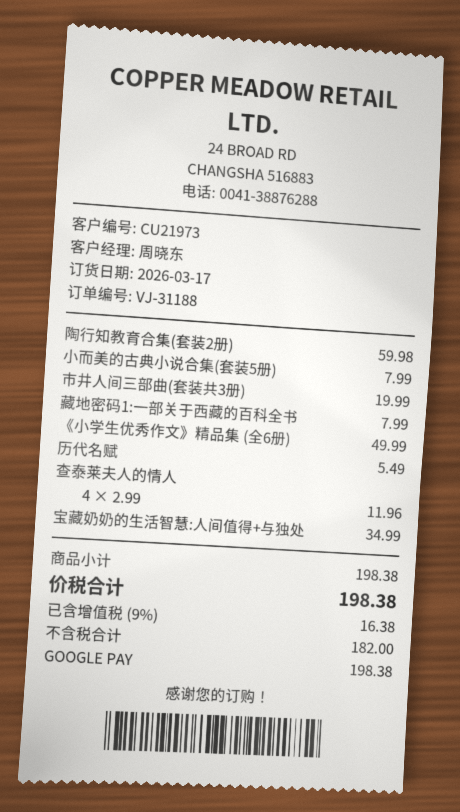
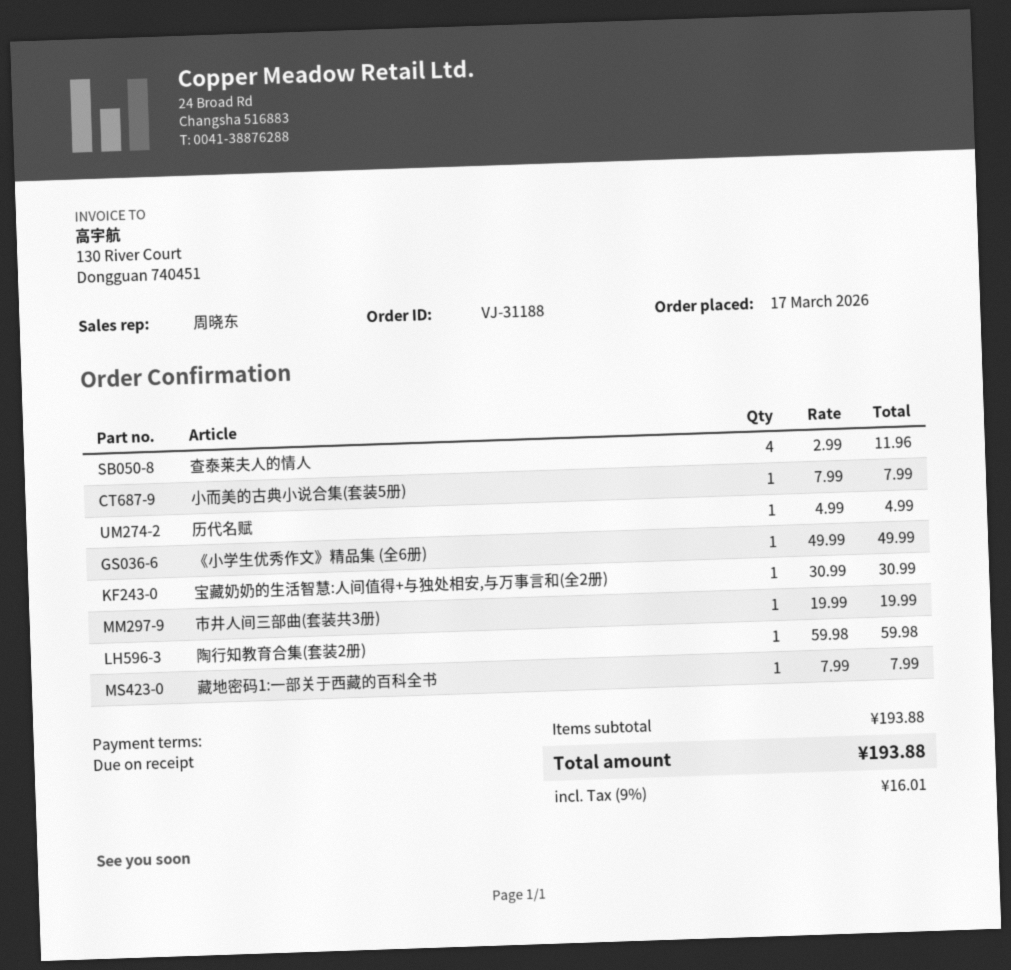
历代名赋: 1 x 5.49 = 5.49 -> 1 x 4.99 = 4.99
宝藏奶奶的生活智慧:人间值得+与独处: 1 x 34.99 = 34.99 -> 1 x 30.99 = 30.99
subtotal: 198.38 -> 193.88
tax: 9% = 16.38 -> 9% = 16.01
total: 198.38 -> 193.88

